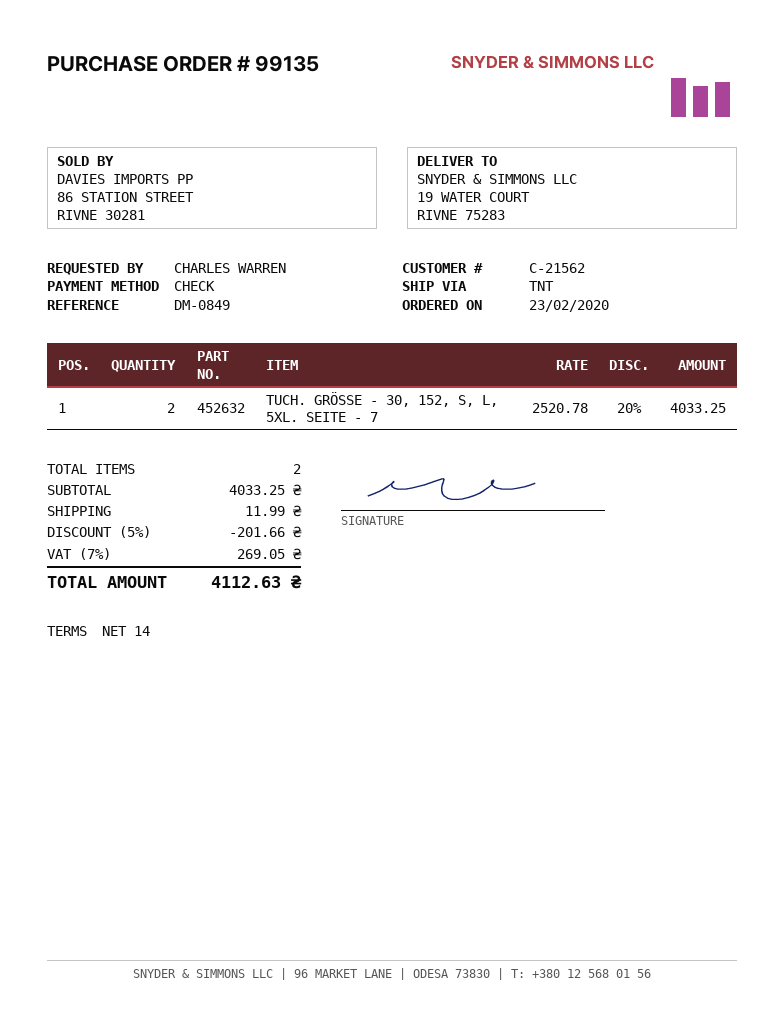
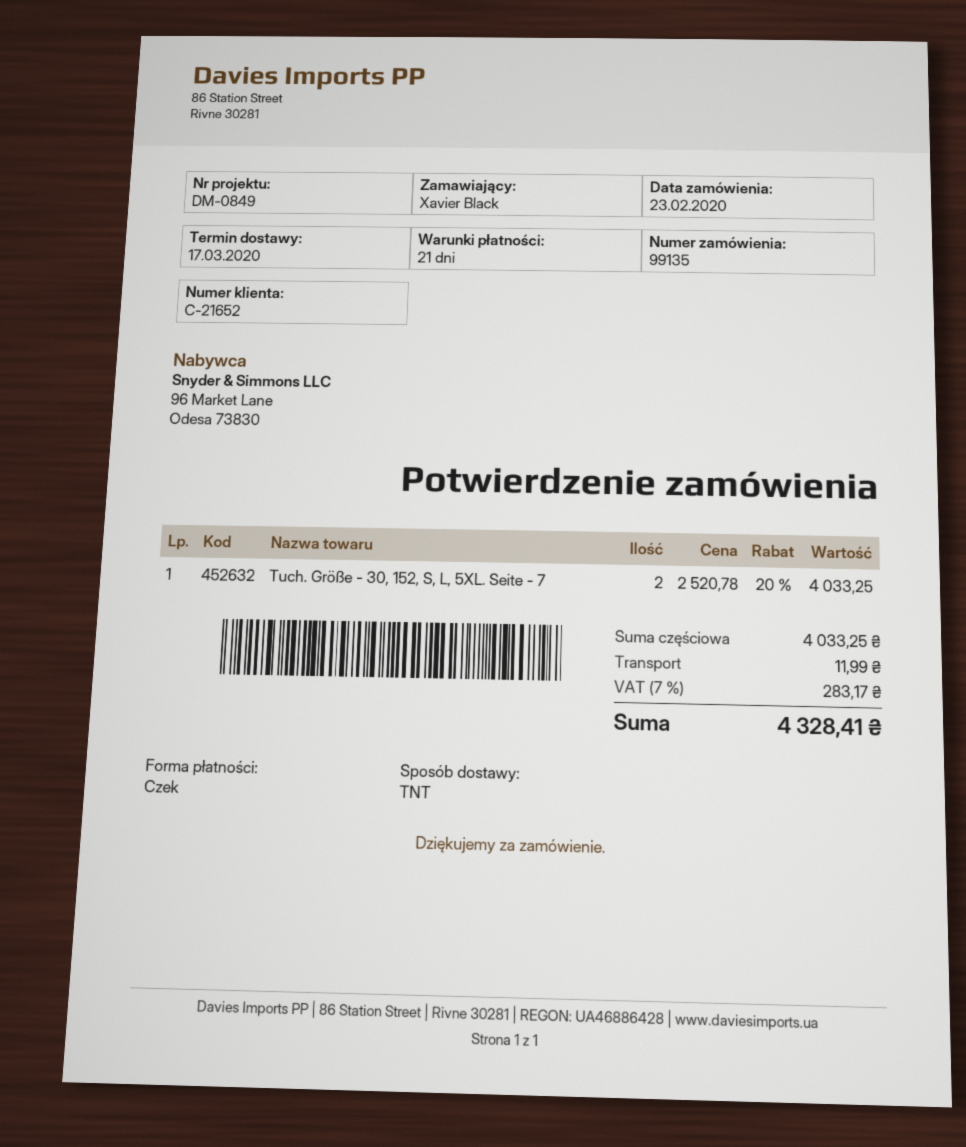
payment terms: 14 days -> 21 days
customer number: C-21562 -> C-21652
ordered by: CHARLES WARREN -> Xavier Black
discount: 5% = 201.66 -> none
tax: 7% = 269.05 -> 7% = 283.17
total: 4112.63 -> 4328.41

